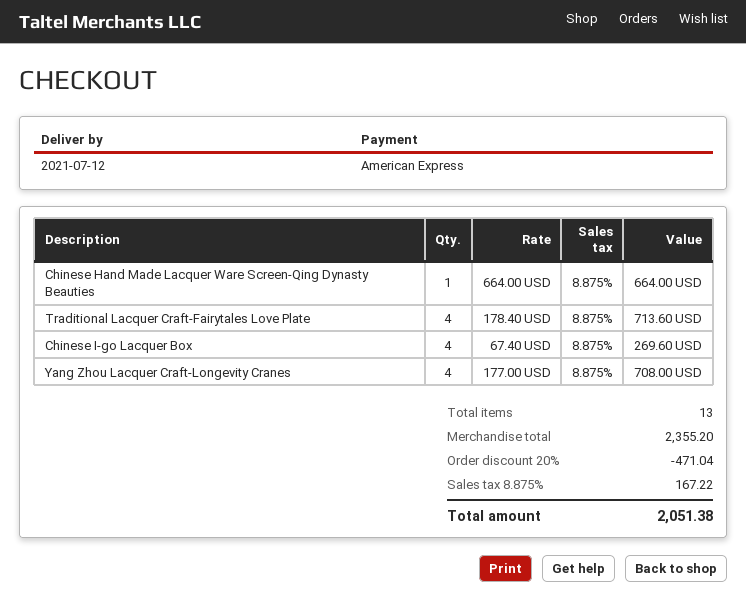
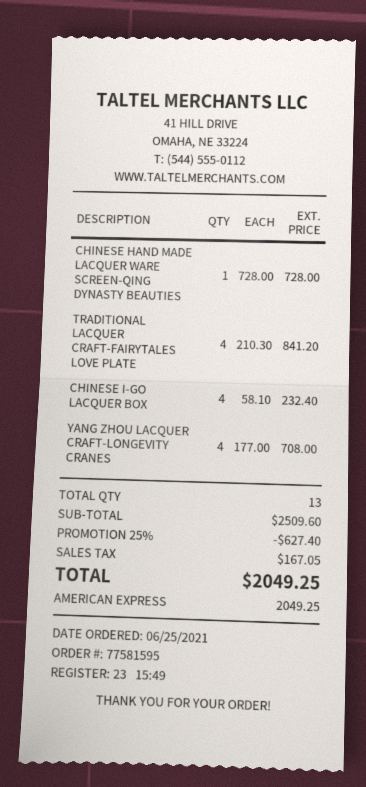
Chinese Hand Made Lacquer Ware Screen-Qing Dynasty Beauties: 1 x 664.00 = 664.00 -> 1 x 728.00 = 728.00
Traditional Lacquer Craft-Fairytales Love Plate: 4 x 178.40 = 713.60 -> 4 x 210.30 = 841.20
Chinese I-go Lacquer Box: 4 x 67.40 = 269.60 -> 4 x 58.10 = 232.40
subtotal: 2355.20 -> 2509.60
discount: 20% = 471.04 -> 25% = 627.40
tax: 167.22 -> 167.05
total: 2051.38 -> 2049.25

